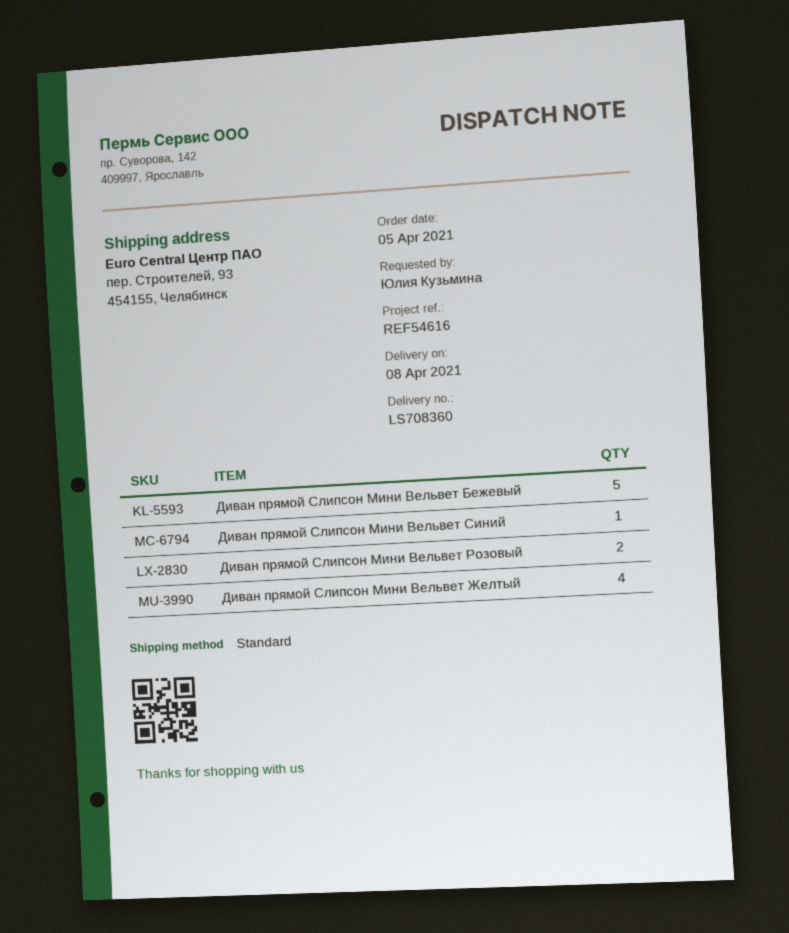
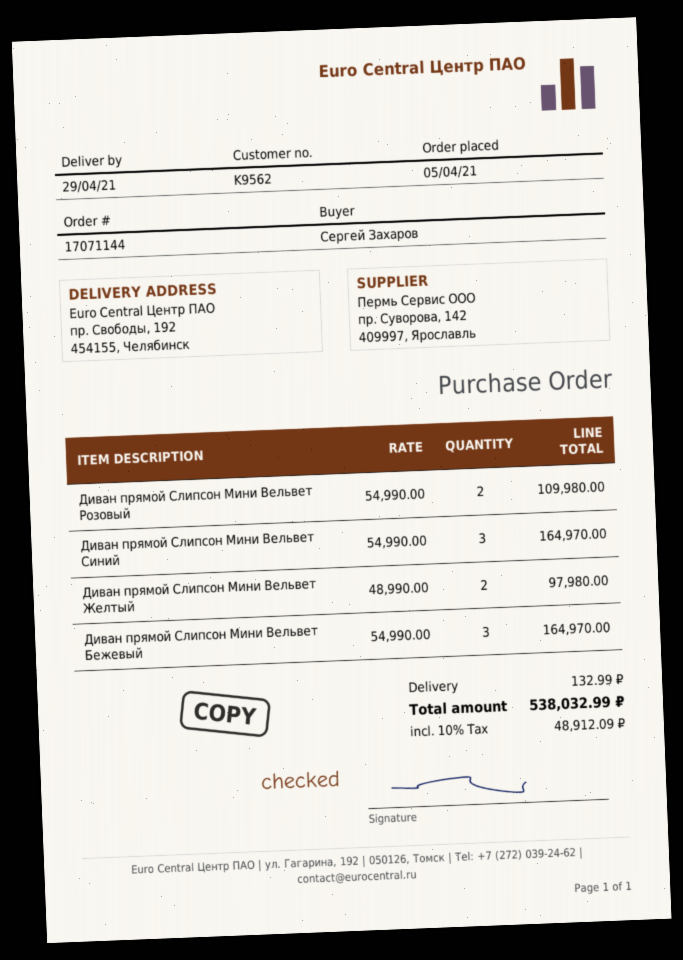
delivery date: 2021-04-08 -> 2021-04-29
ordered by: Юлия Кузьмина -> Сергей Захаров
ship to: пер. Строителей, 93, 454155, Челябинск -> пр. Свободы, 192, 454155, Челябинск
Диван прямой Слипсон Мини Вельвет Бежевый: 5 -> 3
Диван прямой Слипсон Мини Вельвет Синий: 1 -> 3
Диван прямой Слипсон Мини Вельвет Желтый: 4 -> 2

